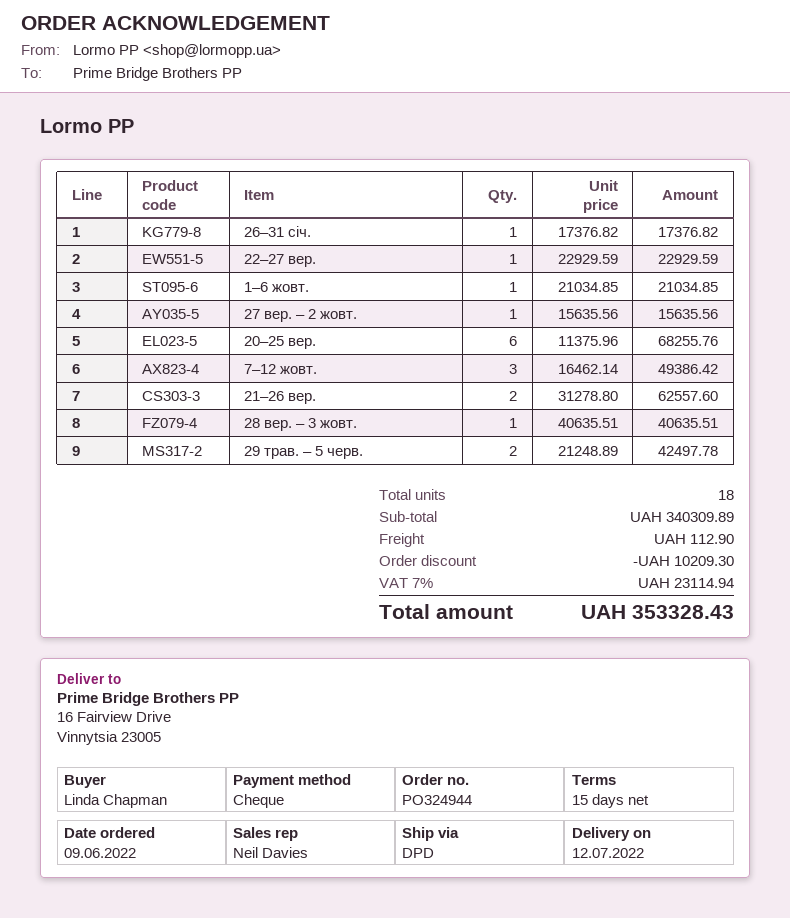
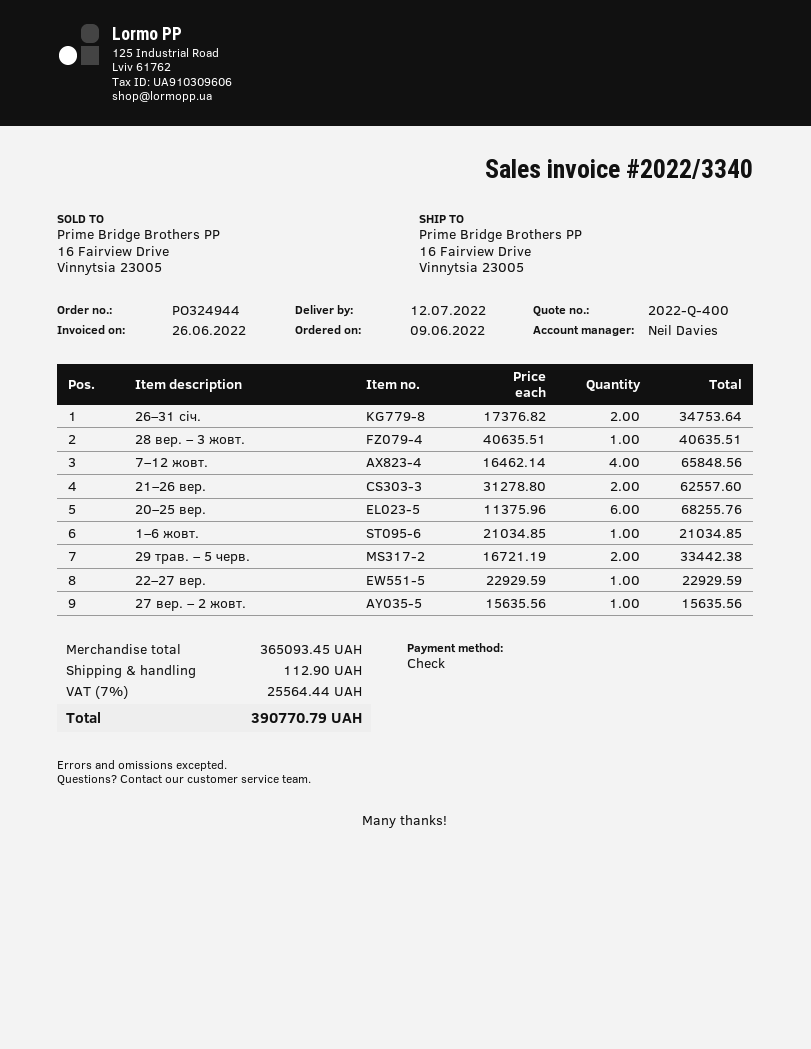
26–31 січ.: 1 x 17376.82 = 17376.82 -> 2 x 17376.82 = 34753.64
7–12 жовт.: 3 x 16462.14 = 49386.42 -> 4 x 16462.14 = 65848.56
29 трав. – 5 черв.: 2 x 21248.89 = 42497.78 -> 2 x 16721.19 = 33442.38
subtotal: 340309.89 -> 365093.45
discount: 10209.30 -> none
tax: 7% = 23114.94 -> 7% = 25564.44
total: 353328.43 -> 390770.79

